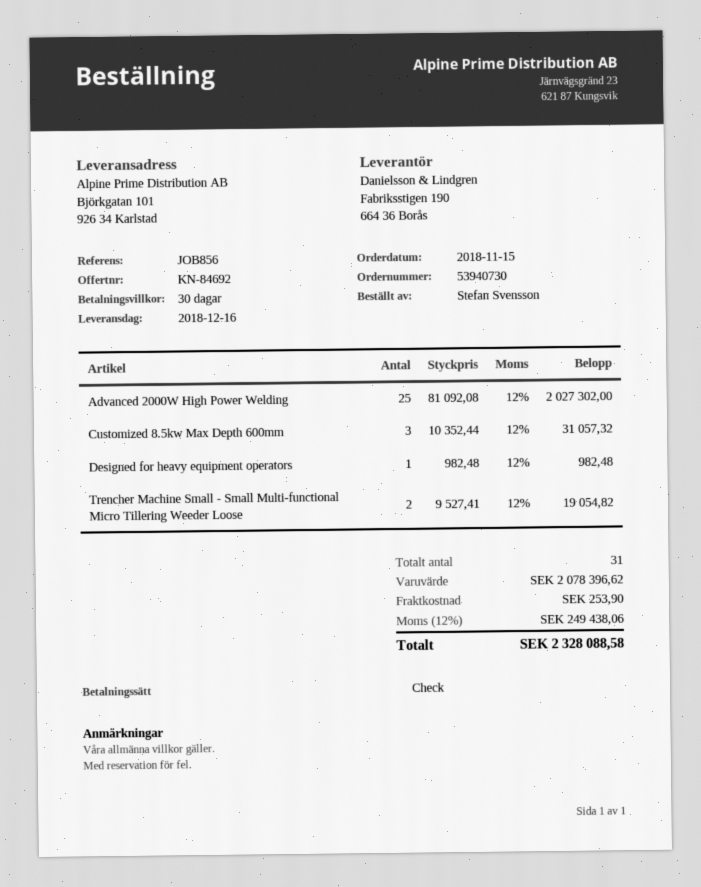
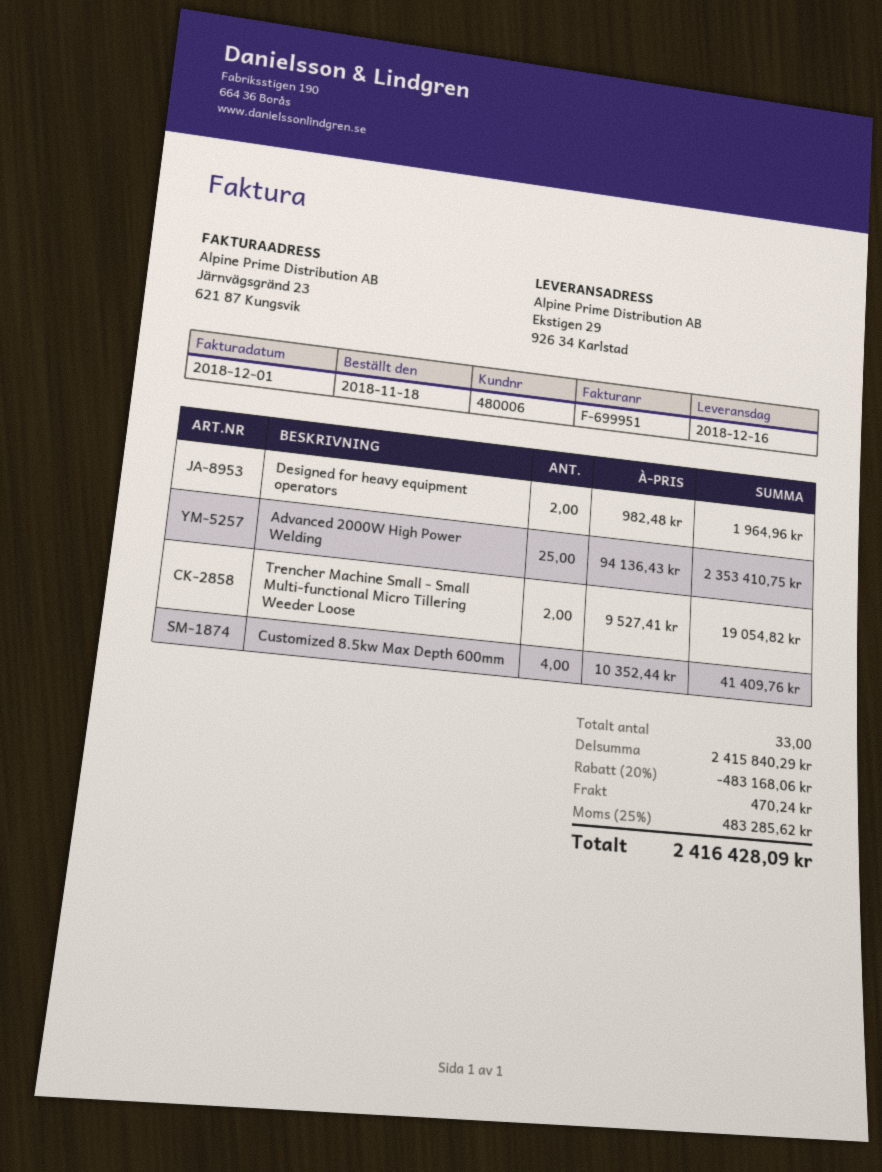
order date: 2018-11-15 -> 2018-11-18
ship to: Björkgatan 101, 926 34 Karlstad -> Ekstigen 29, 926 34 Karlstad
Advanced 2000W High Power Welding: 25 x 81092.08 = 2027302.00 -> 25 x 94136.43 = 2353410.75
Customized 8.5kw Max Depth 600mm: 3 x 10352.44 = 31057.32 -> 4 x 10352.44 = 41409.76
Designed for heavy equipment operators: 1 x 982.48 = 982.48 -> 2 x 982.48 = 1964.96
total quantity: 31 -> 33
subtotal: 2078396.62 -> 2415840.29
discount: none -> 20% = 483168.06
shipping: 253.90 -> 470.24
tax: 12% = 249438.06 -> 25% = 483285.62
total: 2328088.58 -> 2416428.09

